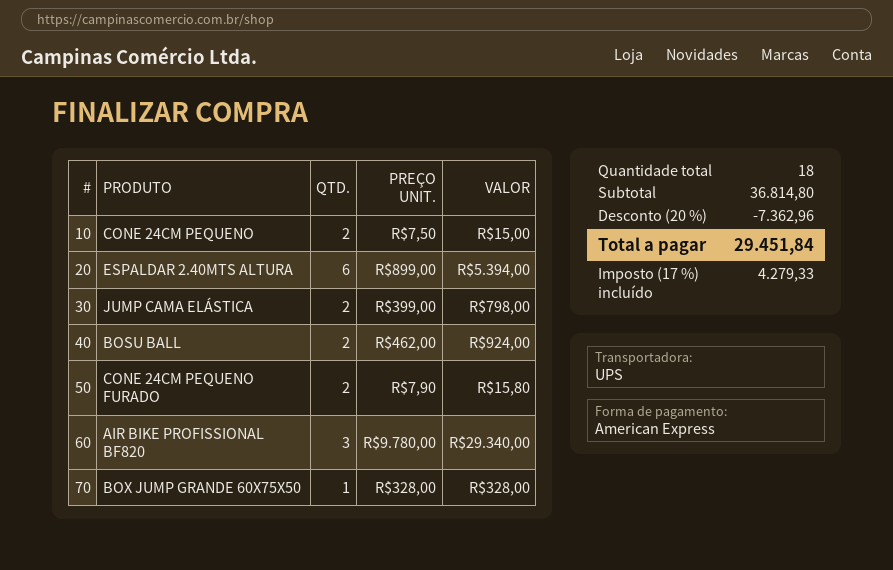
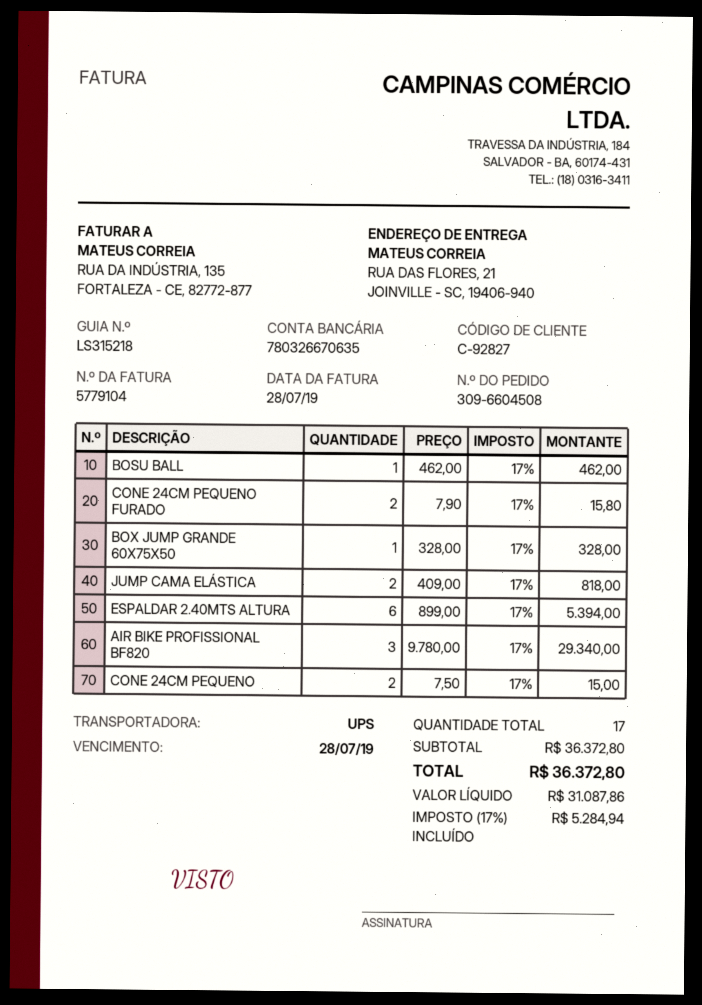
JUMP CAMA ELÁSTICA: 2 x 399.00 = 798.00 -> 2 x 409.00 = 818.00
BOSU BALL: 2 x 462.00 = 924.00 -> 1 x 462.00 = 462.00
total quantity: 18 -> 17
subtotal: 36814.80 -> 36372.80
discount: 20% = 7362.96 -> none
tax: 17% = 4279.33 -> 17% = 5284.94
total: 29451.84 -> 36372.80

